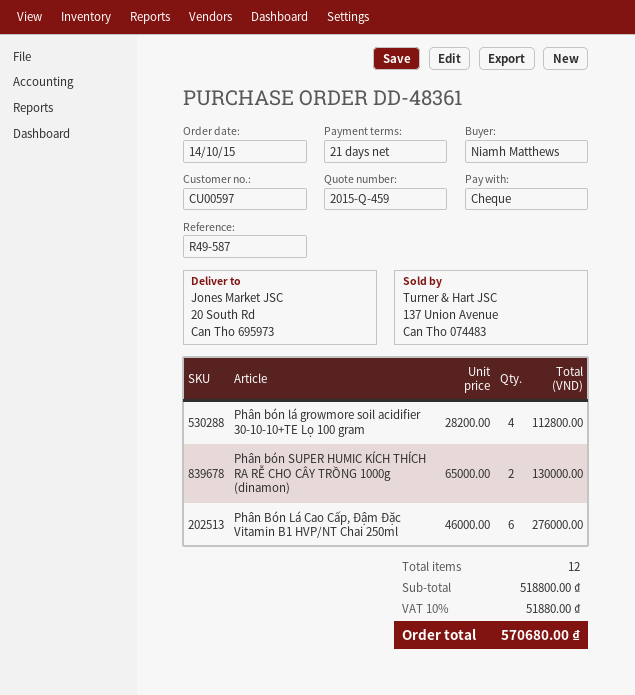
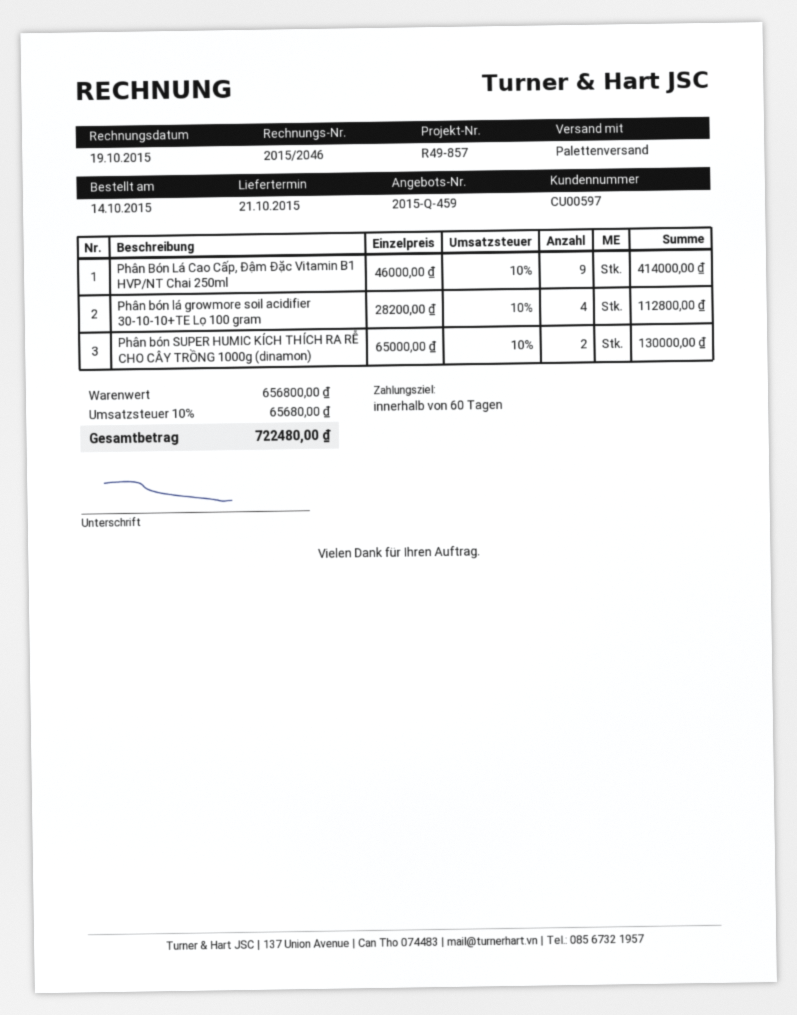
payment terms: 21 days -> 60 days
reference: R49-587 -> R49-857
Phân Bón Lá Cao Cấp, Đậm Đặc Vitamin B1 HVP/NT Chai 250ml: 6 x 46000.00 = 276000.00 -> 9 x 46000.00 = 414000.00
subtotal: 518800.00 -> 656800.00
tax: 10% = 51880.00 -> 10% = 65680.00
total: 570680.00 -> 722480.00

